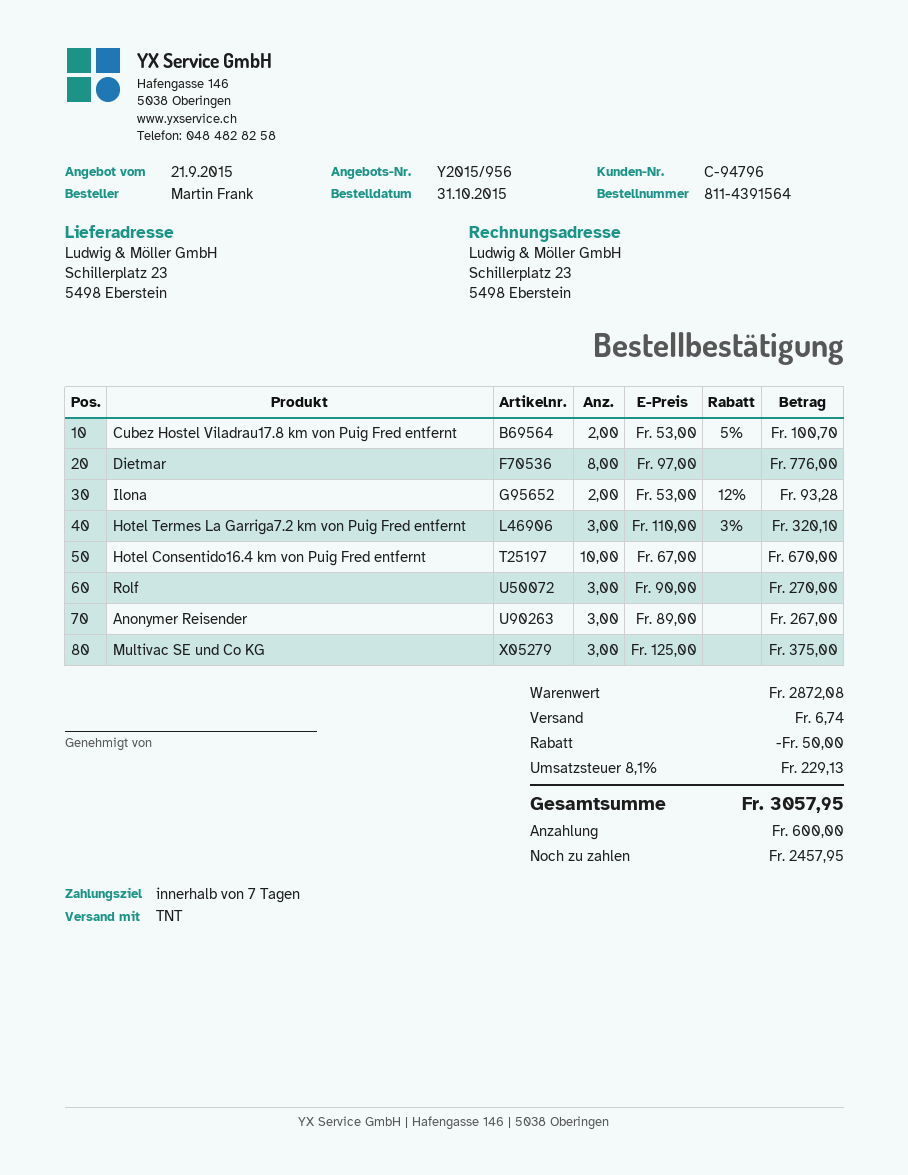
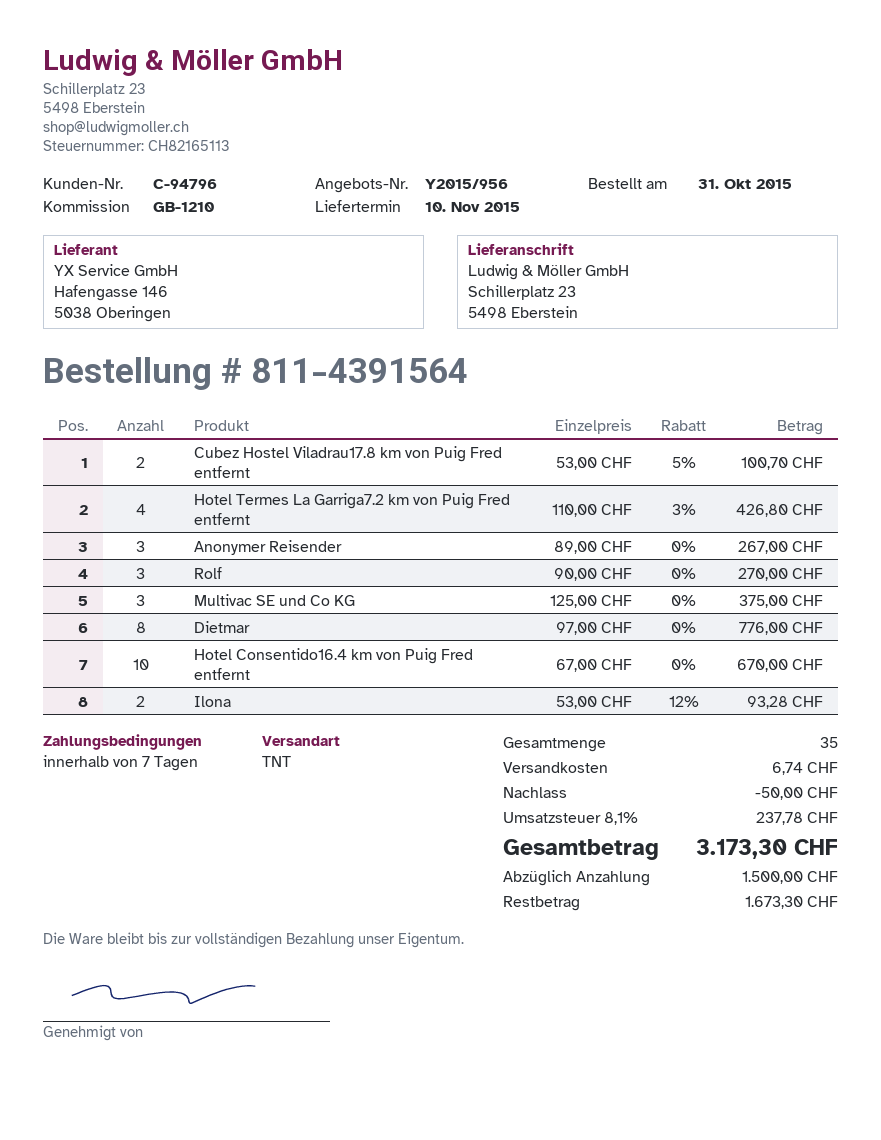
Hotel Termes La Garriga7.2 km von Puig Fred entfernt: 3 x 110.00 - 3% = 320.10 -> 4 x 110.00 - 3% = 426.80
tax: 8.1% = 229.13 -> 8.1% = 237.78
total: 3057.95 -> 3173.30
deposit: 600.00 -> 1500.00
balance: 2457.95 -> 1673.30

